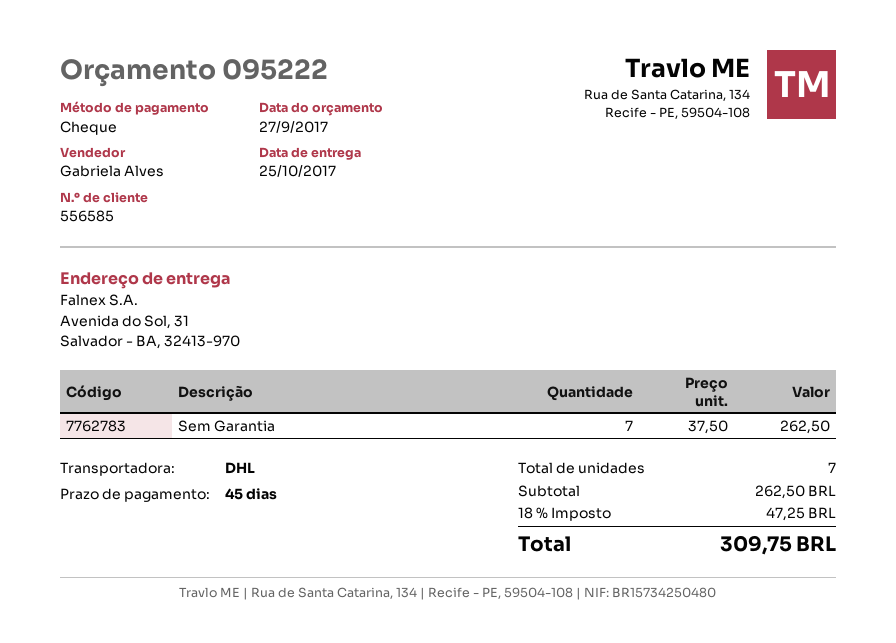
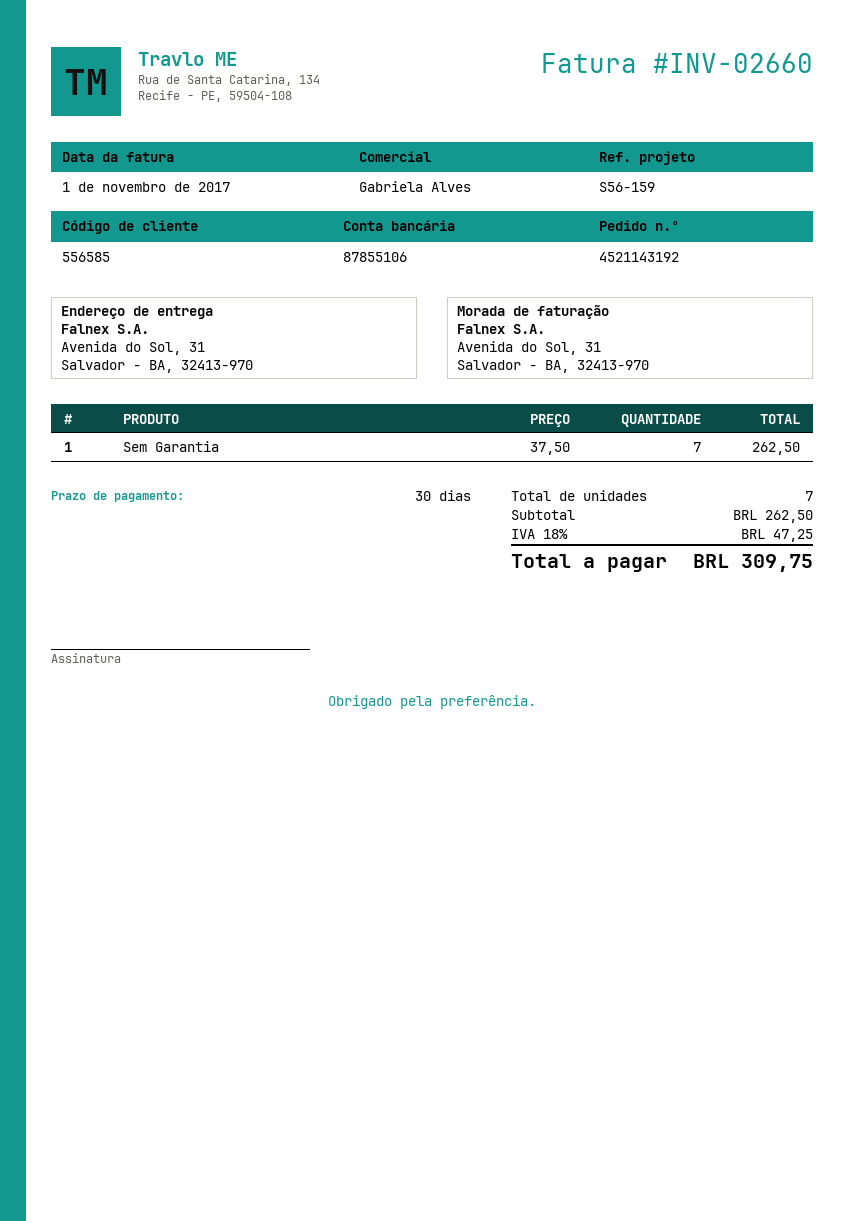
payment terms: 45 days -> 30 days

